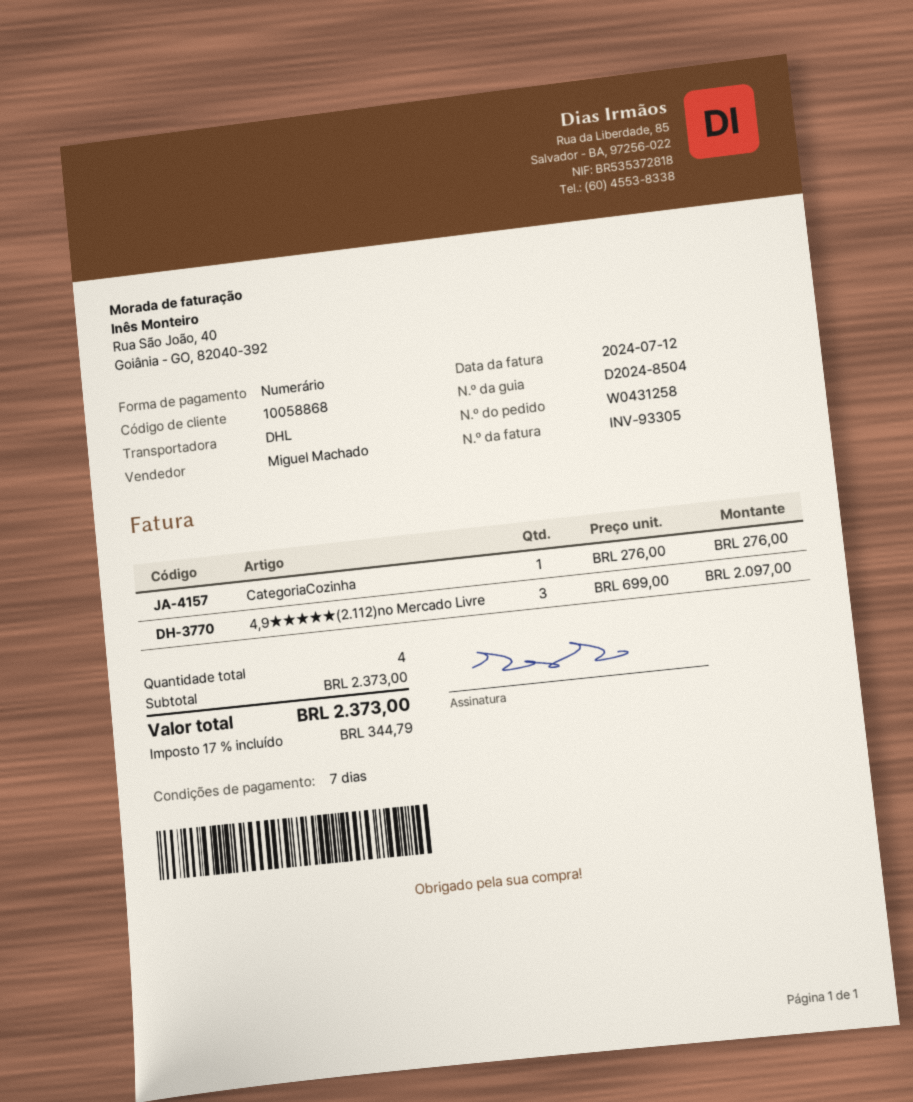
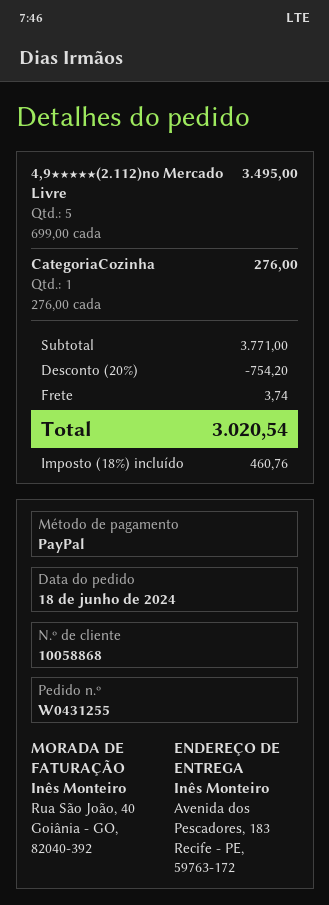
order number: W0431258 -> W0431255
payment method: cash -> PayPal
4,9★★★★★(2.112)no Mercado Livre: 3 x 699.00 = 2097.00 -> 5 x 699.00 = 3495.00
subtotal: 2373.00 -> 3771.00
discount: none -> 20% = 754.20
shipping: none -> 3.74
tax: 17% = 344.79 -> 18% = 460.76
total: 2373.00 -> 3020.54

